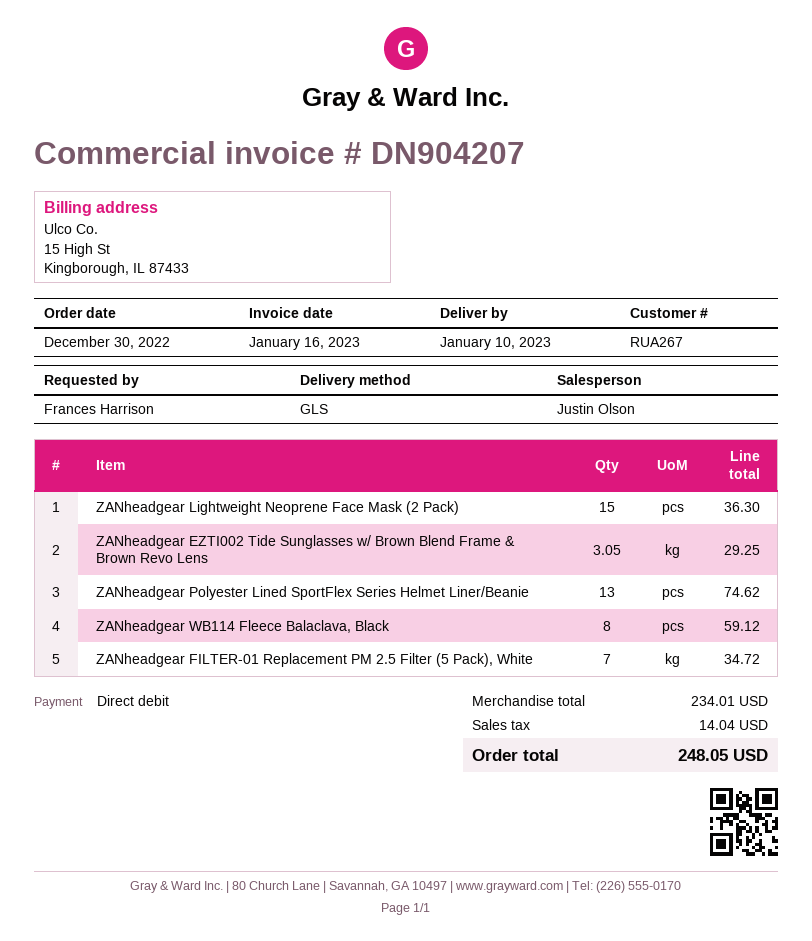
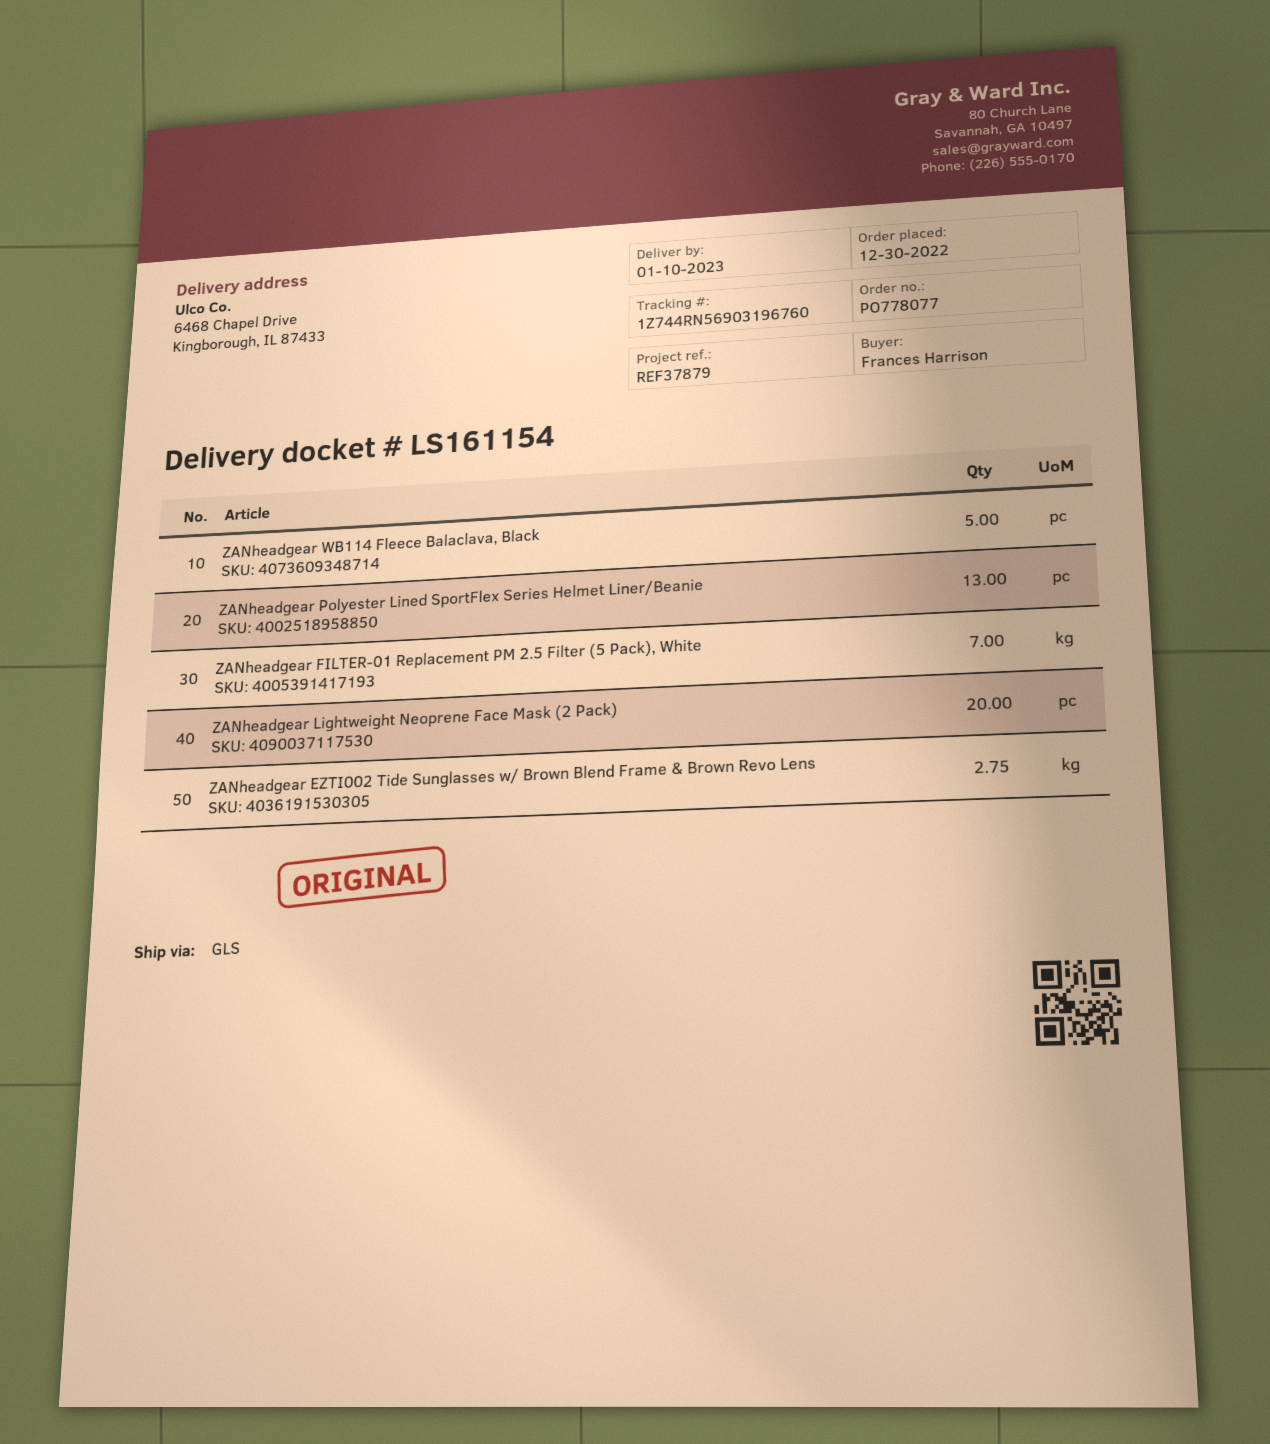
ZANheadgear Lightweight Neoprene Face Mask (2 Pack): 15 -> 20
ZANheadgear EZTI002 Tide Sunglasses w/ Brown Blend Frame & Brown Revo Lens: 3.05 -> 2.75
ZANheadgear WB114 Fleece Balaclava, Black: 8 -> 5

